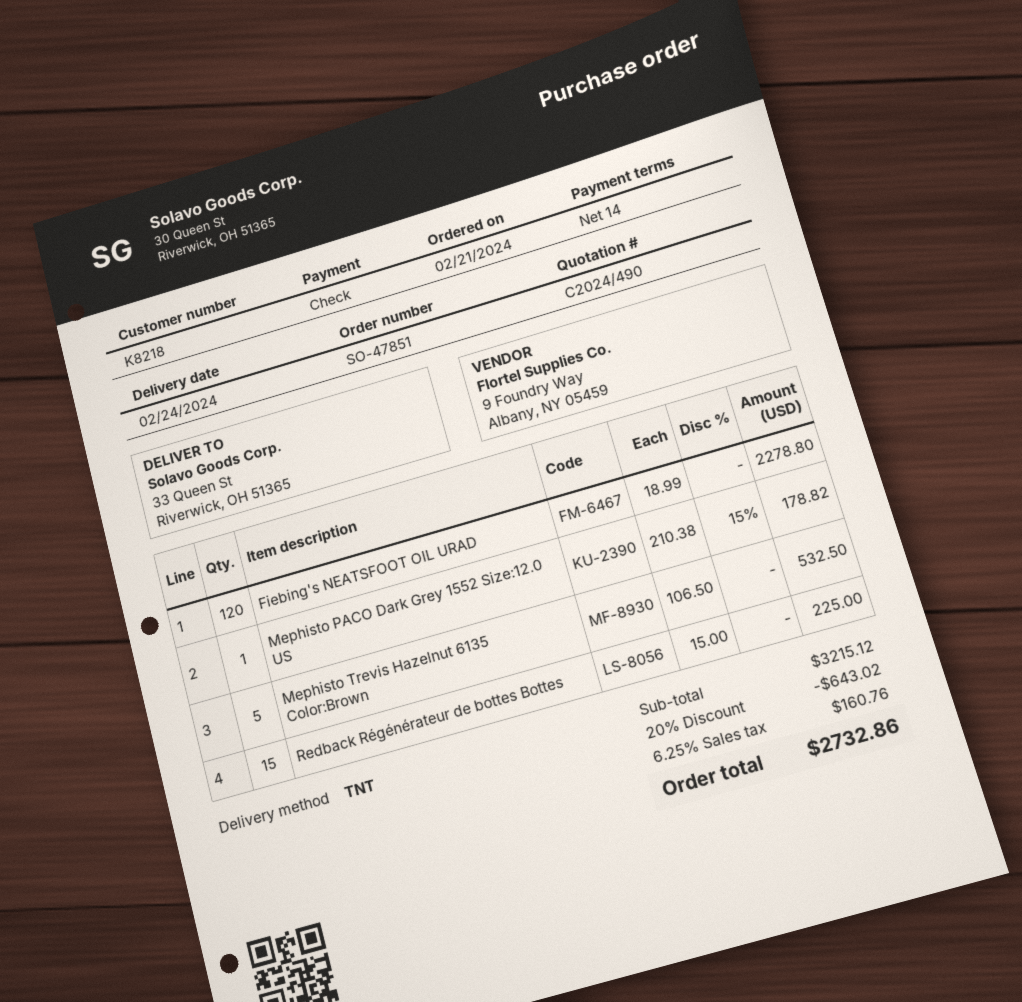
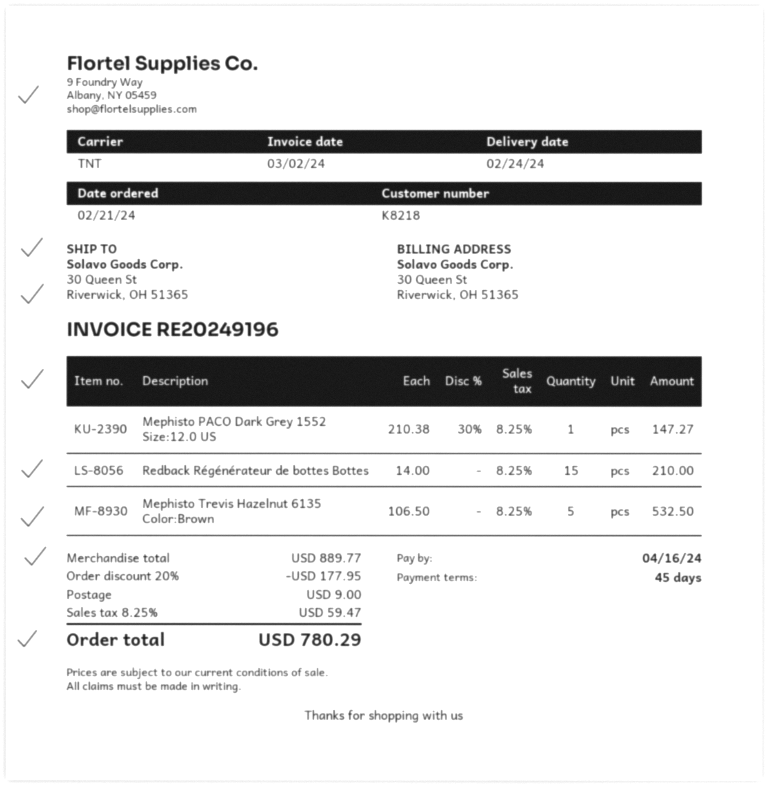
payment terms: 14 days -> 45 days
ship to: 33 Queen St, Riverwick, OH 51365 -> 30 Queen St, Riverwick, OH 51365
Fiebing's NEATSFOOT OIL URAD: 120 x 18.99 = 2278.80 -> none
Mephisto PACO Dark Grey 1552 Size:12.0 US: 1 x 210.38 - 15% = 178.82 -> 1 x 210.38 - 30% = 147.27
Redback Régénérateur de bottes Bottes: 15 x 15.00 = 225.00 -> 15 x 14.00 = 210.00
subtotal: 3215.12 -> 889.77
discount: 20% = 643.02 -> 20% = 177.95
shipping: none -> 9.00
tax: 6.25% = 160.76 -> 8.25% = 59.47
total: 2732.86 -> 780.29

